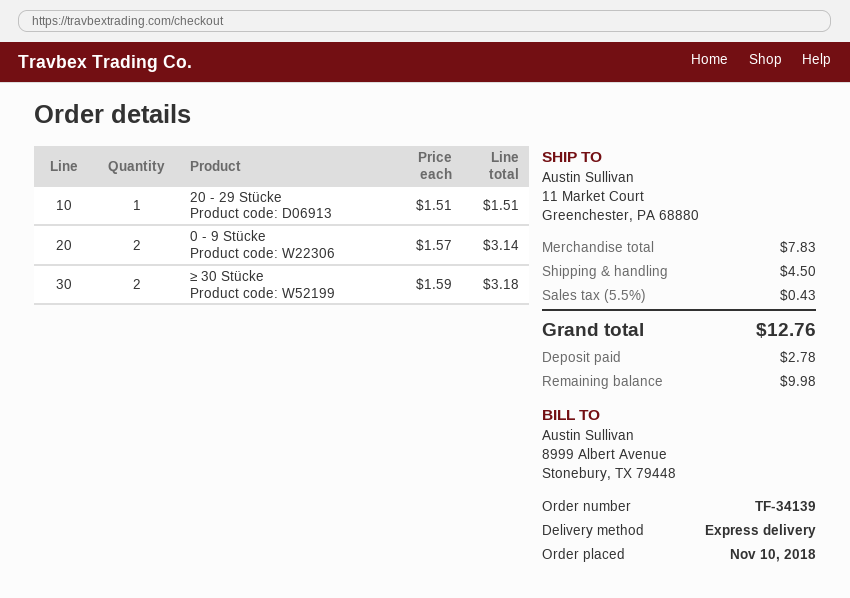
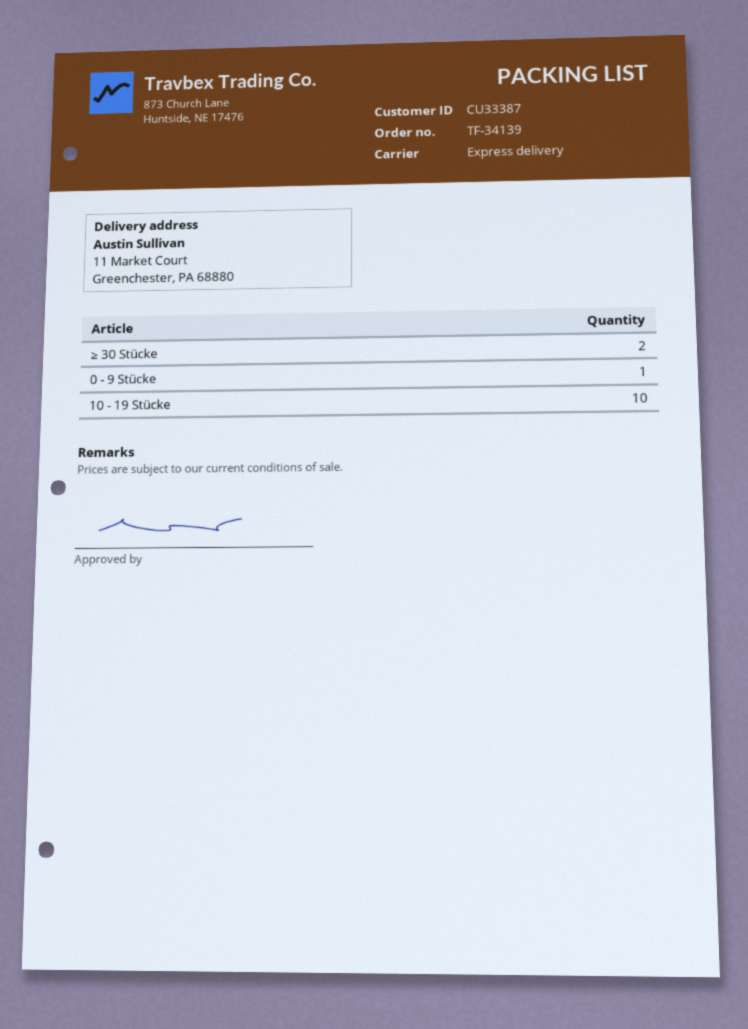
20 - 29 Stücke: 1 -> none
0 - 9 Stücke: 2 -> 1
10 - 19 Stücke: none -> 10

